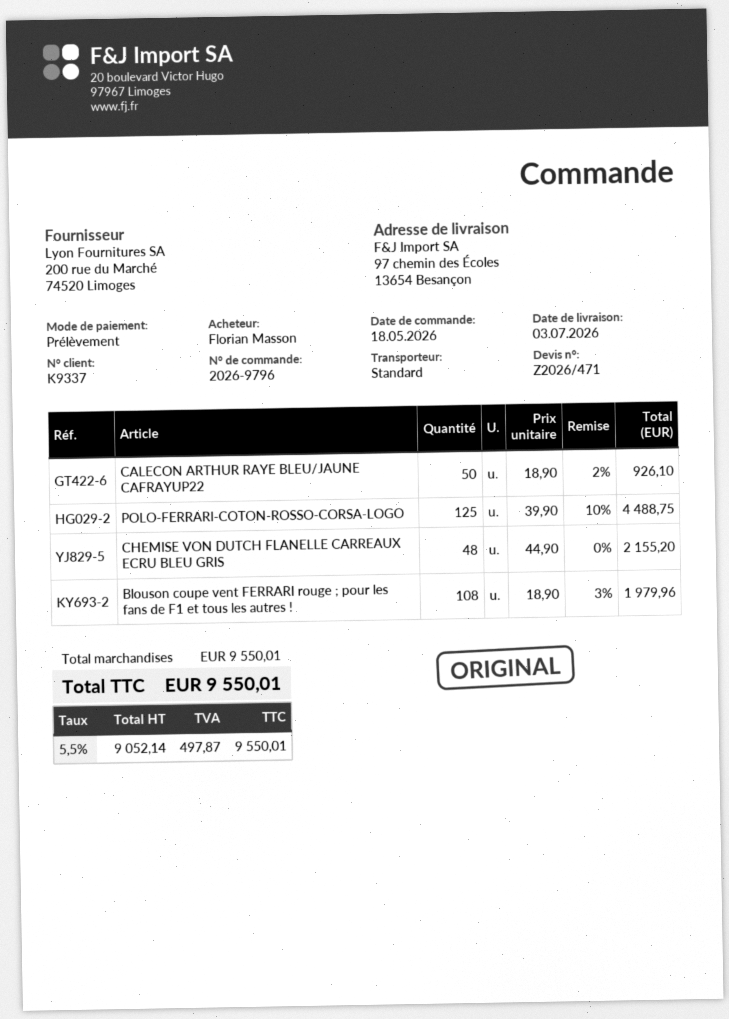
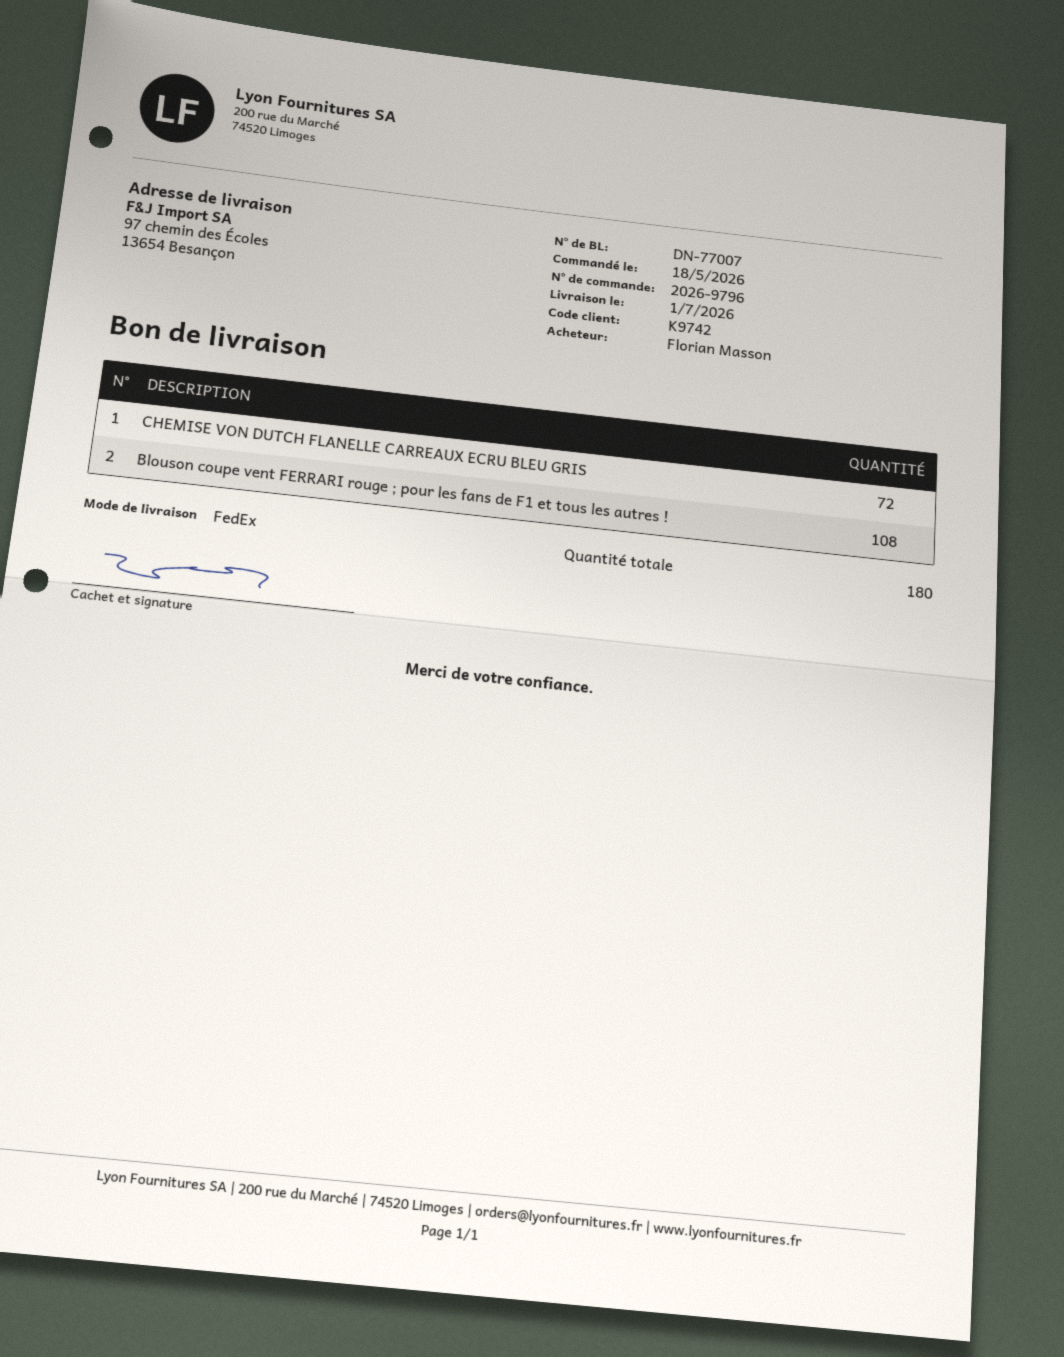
delivery date: 2026-07-03 -> 2026-07-01
customer number: K9337 -> K9742
shipping method: standard -> FedEx
CALECON ARTHUR RAYE BLEU/JAUNE CAFRAYUP22: 50 -> none
POLO-FERRARI-COTON-ROSSO-CORSA-LOGO: 125 -> none
CHEMISE VON DUTCH FLANELLE CARREAUX ECRU BLEU GRIS: 48 -> 72

